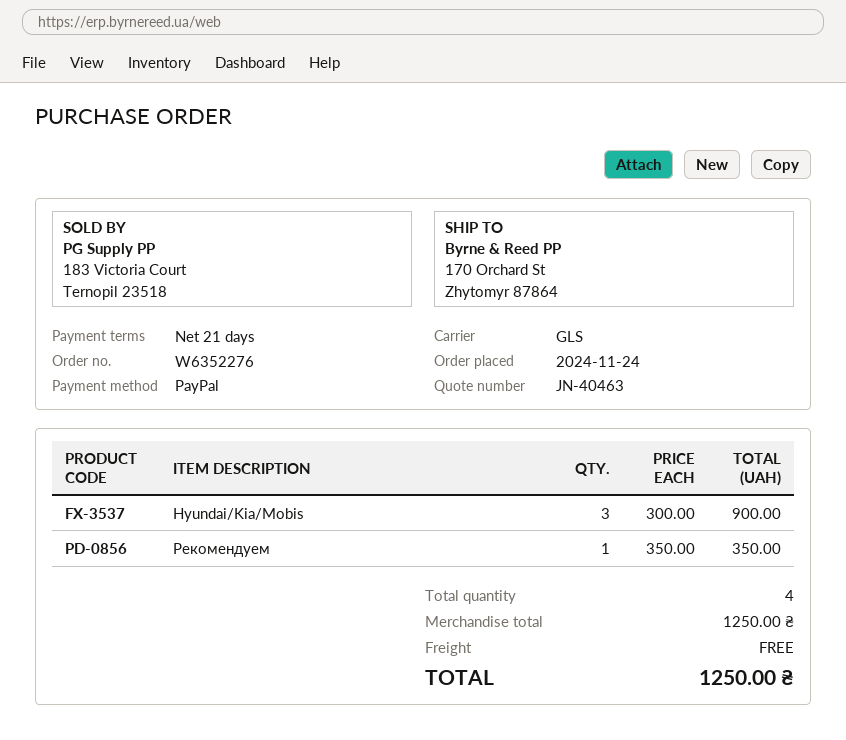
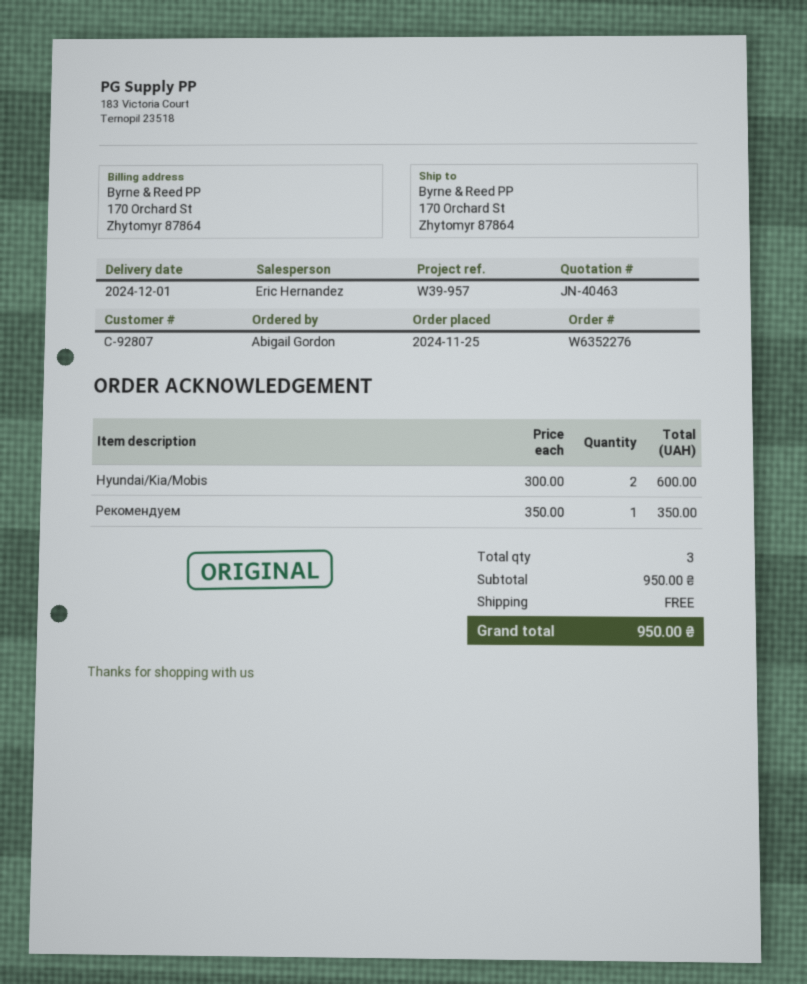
order date: 2024-11-24 -> 2024-11-25
Hyundai/Kia/Mobis: 3 x 300.00 = 900.00 -> 2 x 300.00 = 600.00
total quantity: 4 -> 3
subtotal: 1250.00 -> 950.00
total: 1250.00 -> 950.00

